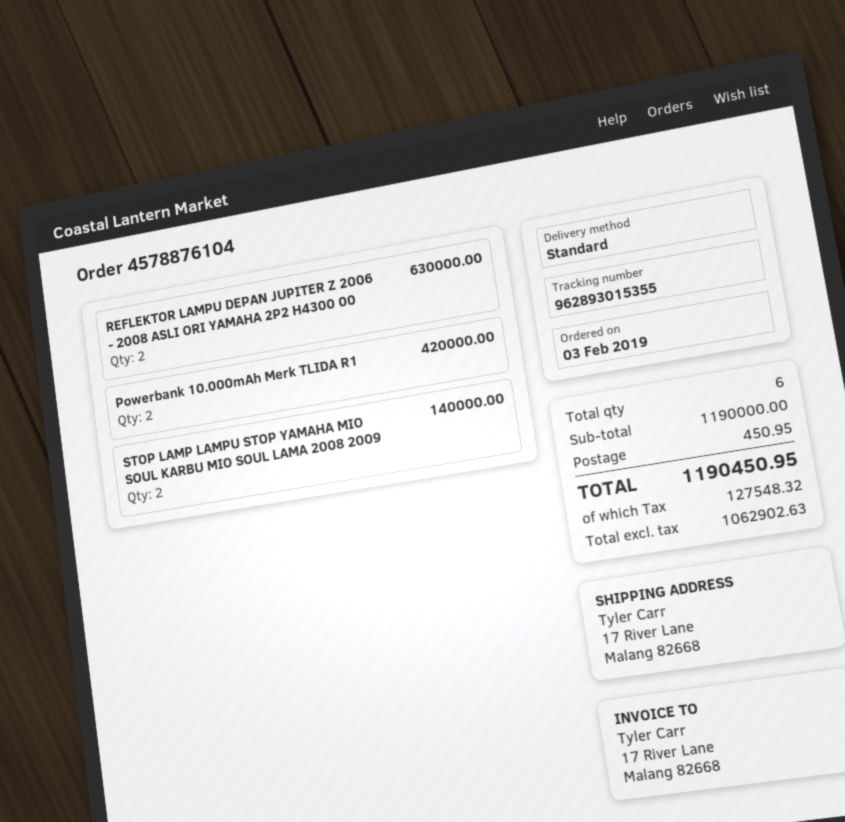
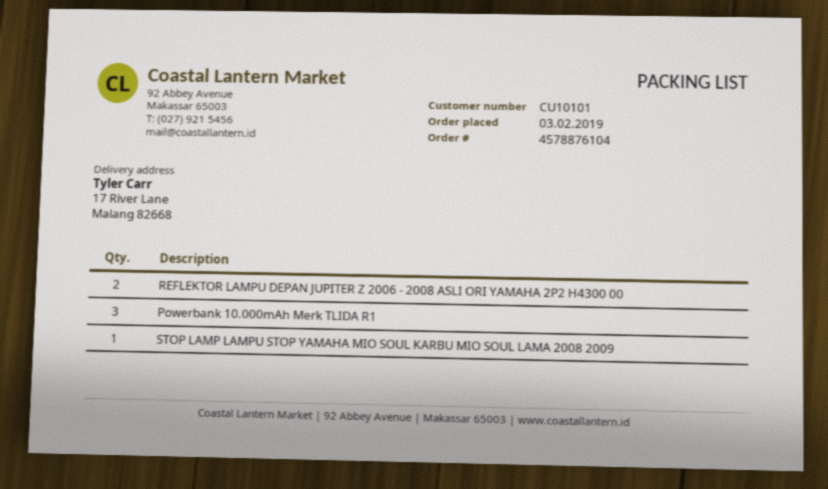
Powerbank 10.000mAh Merk TLIDA R1: 2 -> 3
STOP LAMP LAMPU STOP YAMAHA MIO SOUL KARBU MIO SOUL LAMA 2008 2009: 2 -> 1

